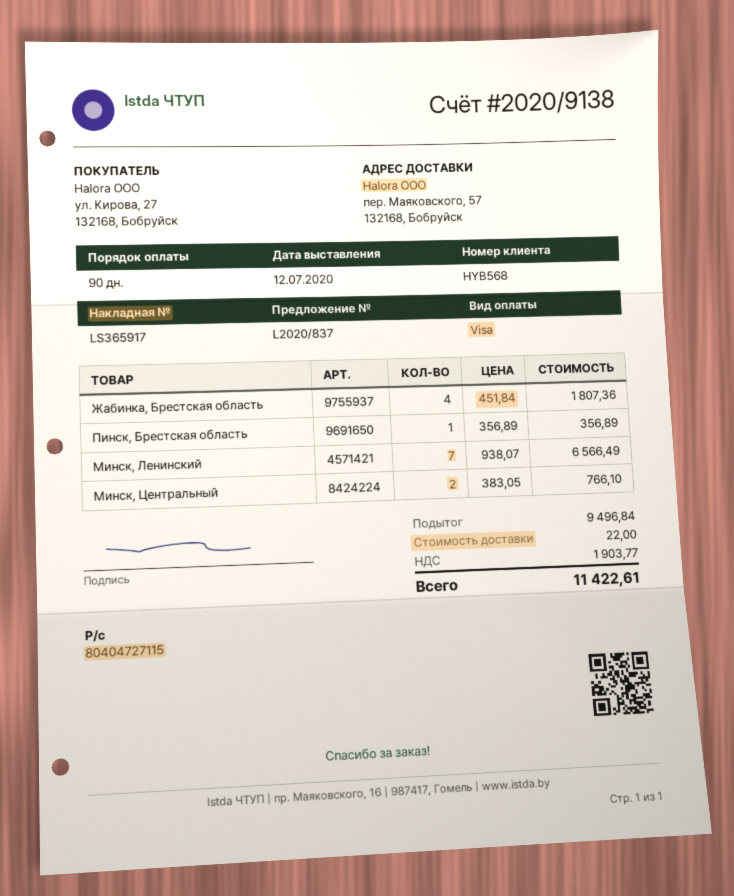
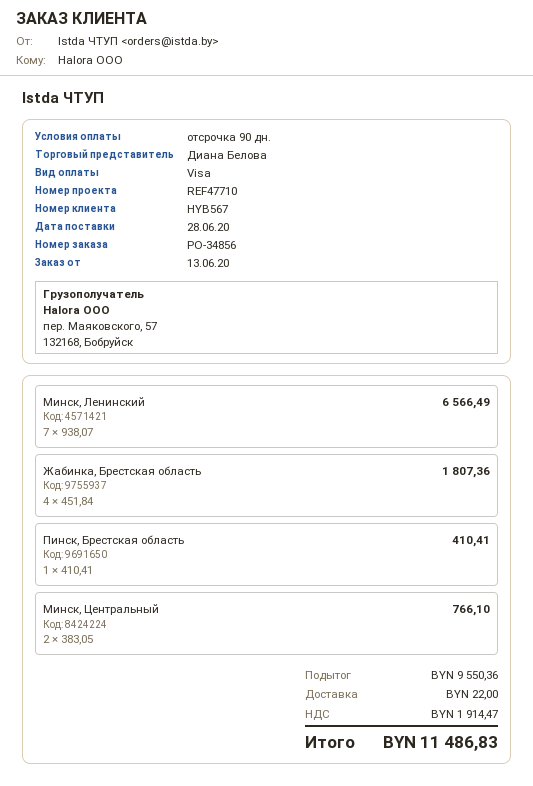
customer number: HYB568 -> HYB567
Пинск, Брестская область: 1 x 356.89 = 356.89 -> 1 x 410.41 = 410.41
subtotal: 9496.84 -> 9550.36
tax: 1903.77 -> 1914.47
total: 11422.61 -> 11486.83

